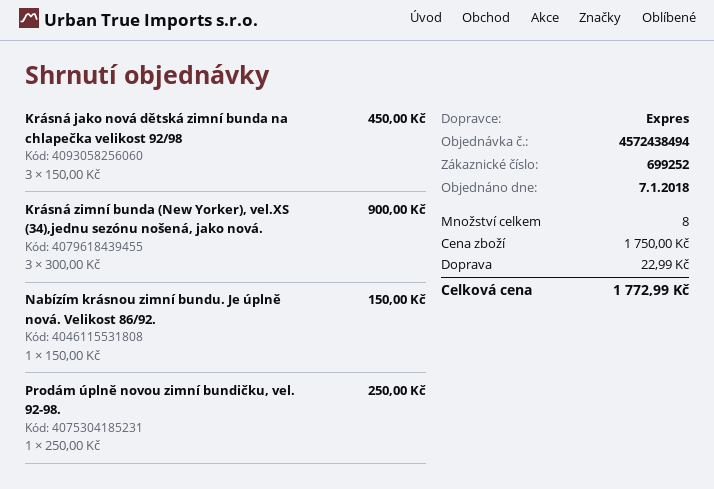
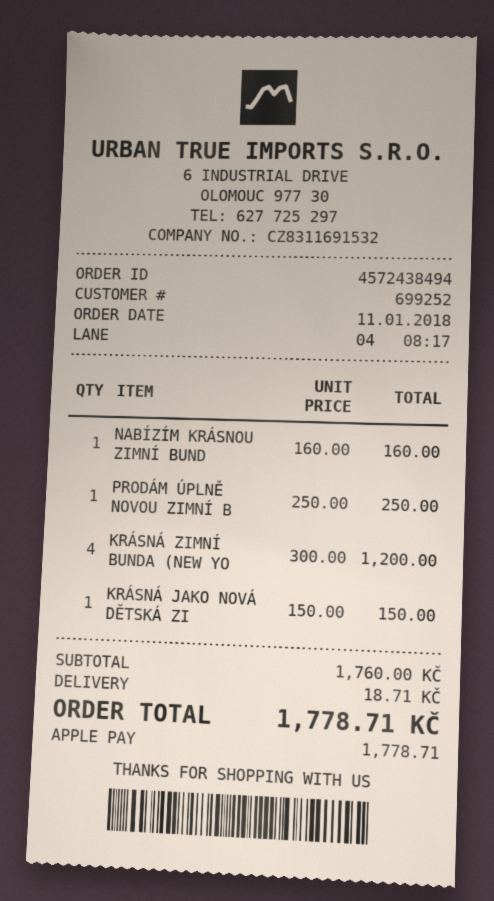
order date: 2018-01-07 -> 2018-01-11
Krásná jako nová dětská zimní bunda na chlapečka velikost 92/98: 3 x 150.00 = 450.00 -> 1 x 150.00 = 150.00
Krásná zimní bunda (New Yorker), vel.XS (34),jednu sezónu nošená, jako nová.: 3 x 300.00 = 900.00 -> 4 x 300.00 = 1200.00
Nabízím krásnou zimní bundu. Je úplně nová. Velikost 86/92.: 1 x 150.00 = 150.00 -> 1 x 160.00 = 160.00
subtotal: 1750.00 -> 1760.00
shipping: 22.99 -> 18.71
total: 1772.99 -> 1778.71

